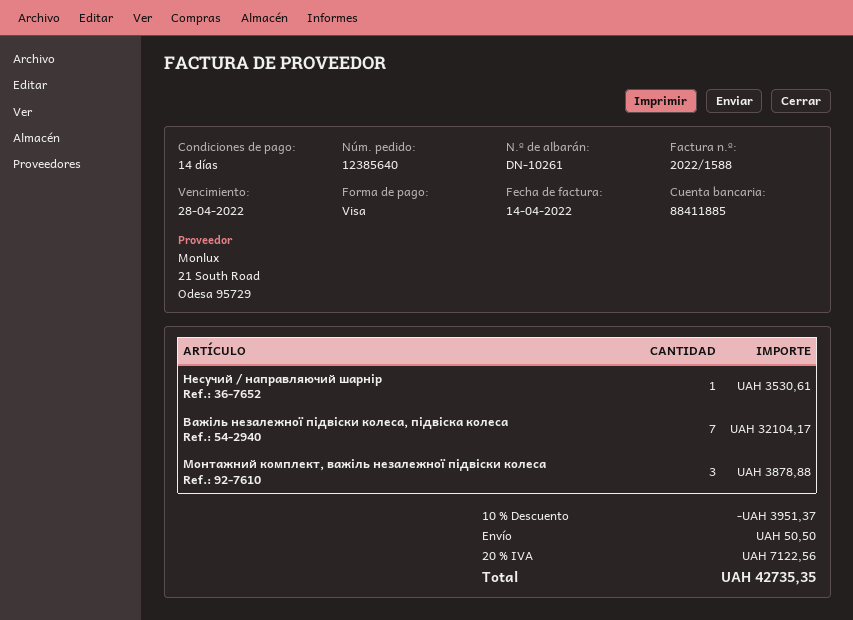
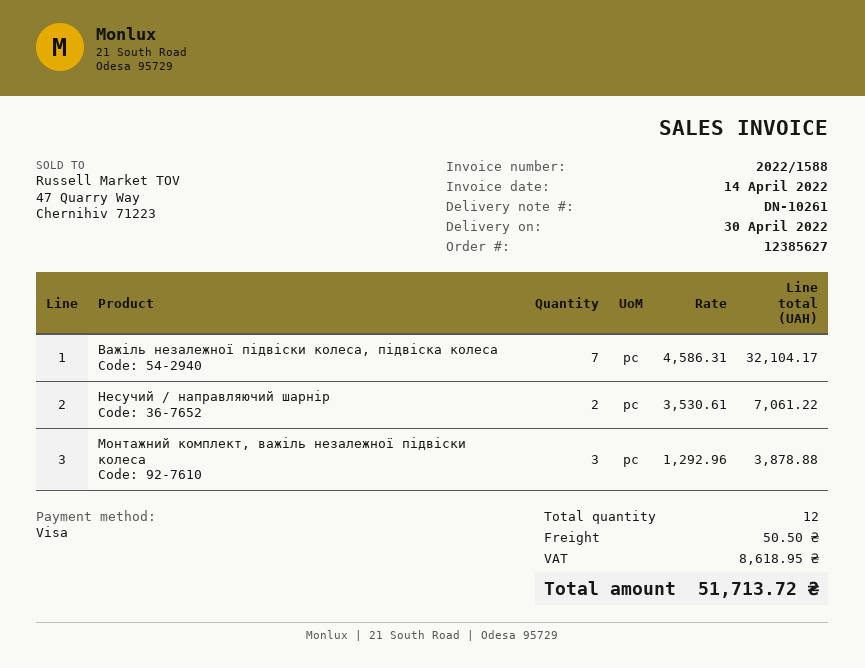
order number: 12385640 -> 12385627
Несучий / направляючий шарнір: 1 for 3530.61 -> 2 for 7061.22
discount: 10% = 3951.37 -> none
tax: 7122.56 -> 8618.95
total: 42735.35 -> 51713.72

